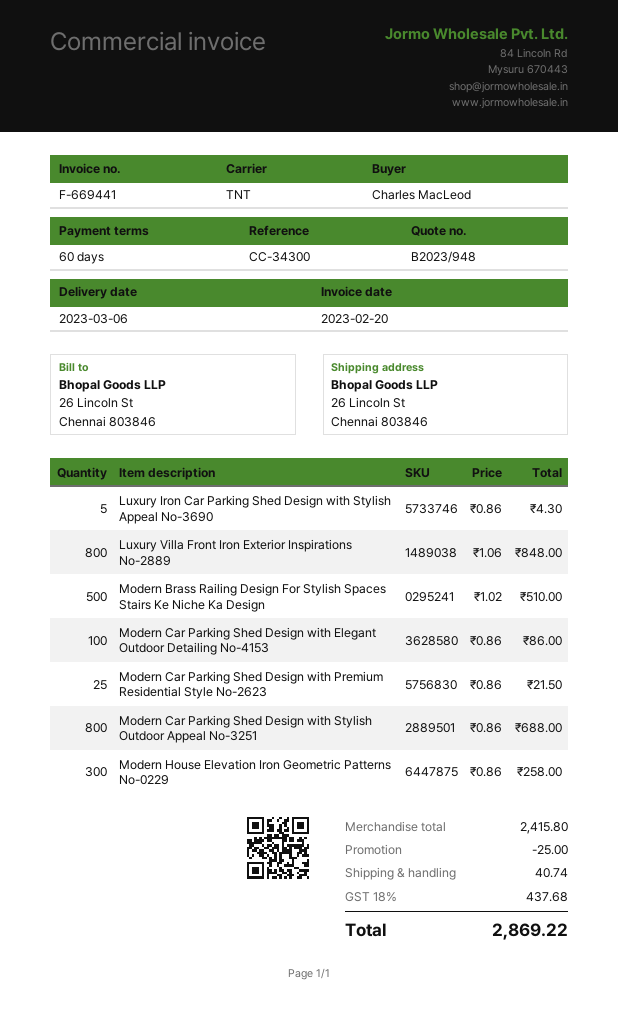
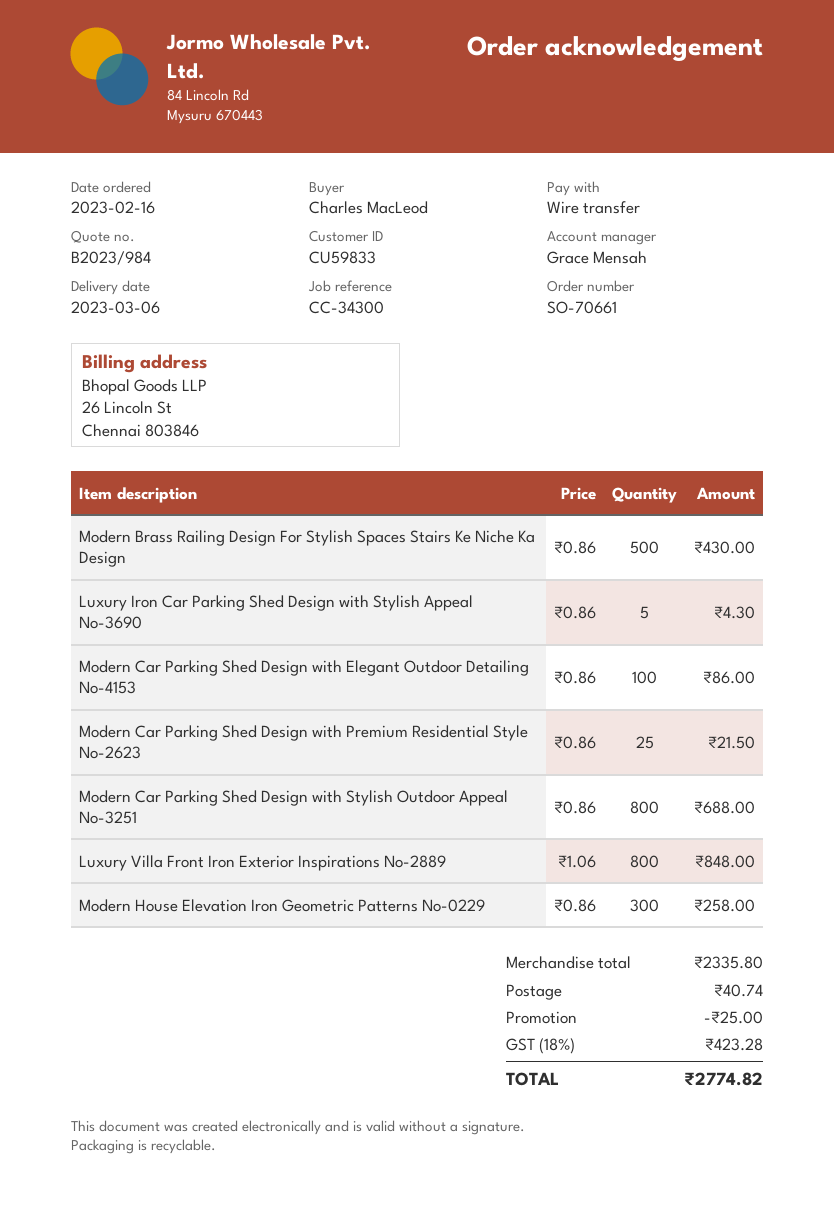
quote number: B2023/948 -> B2023/984
Modern Brass Railing Design For Stylish Spaces Stairs Ke Niche Ka Design: 500 x 1.02 = 510.00 -> 500 x 0.86 = 430.00
subtotal: 2415.80 -> 2335.80
tax: 18% = 437.68 -> 18% = 423.28
total: 2869.22 -> 2774.82

